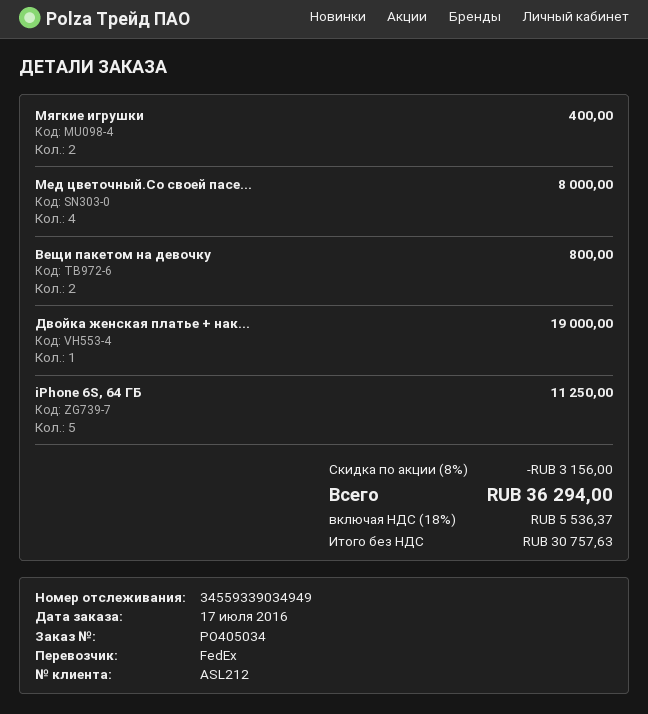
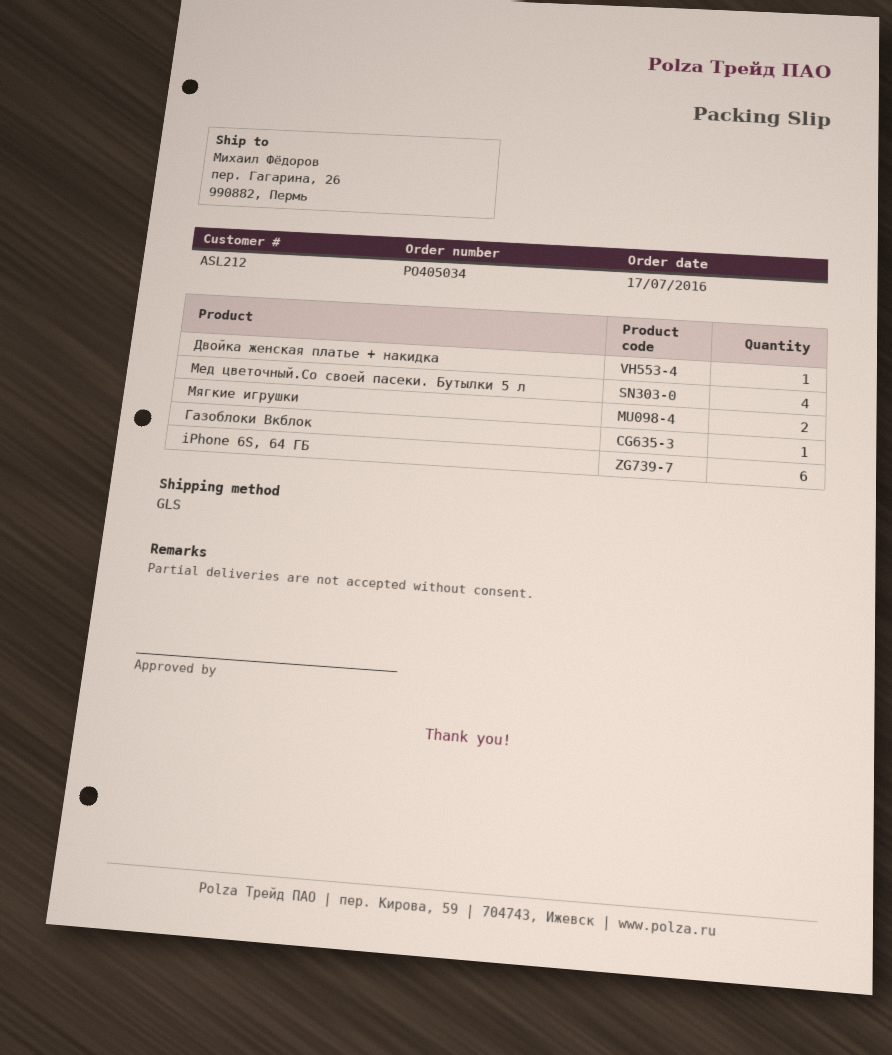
shipping method: FedEx -> GLS
Вещи пакетом на девочку: 2 -> none
iPhone 6S, 64 ГБ: 5 -> 6
Газоблоки Вкблок: none -> 1

